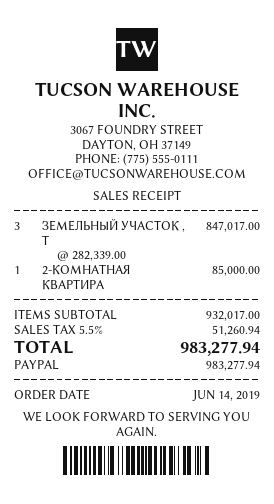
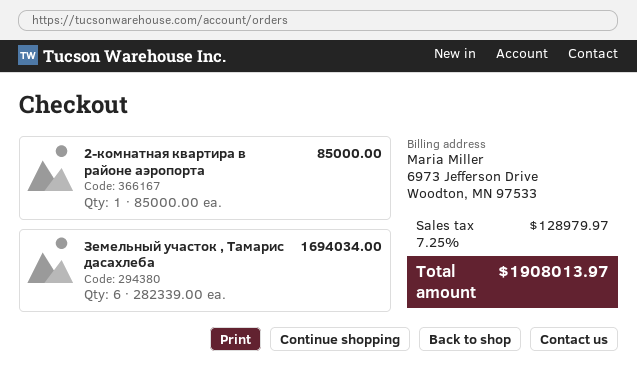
ЗЕМЕЛЬНЫЙ УЧАСТОК , Т: 3 x 282339.00 = 847017.00 -> 6 x 282339.00 = 1694034.00
tax: 5.5% = 51260.94 -> 7.25% = 128979.97
total: 983277.94 -> 1908013.97

